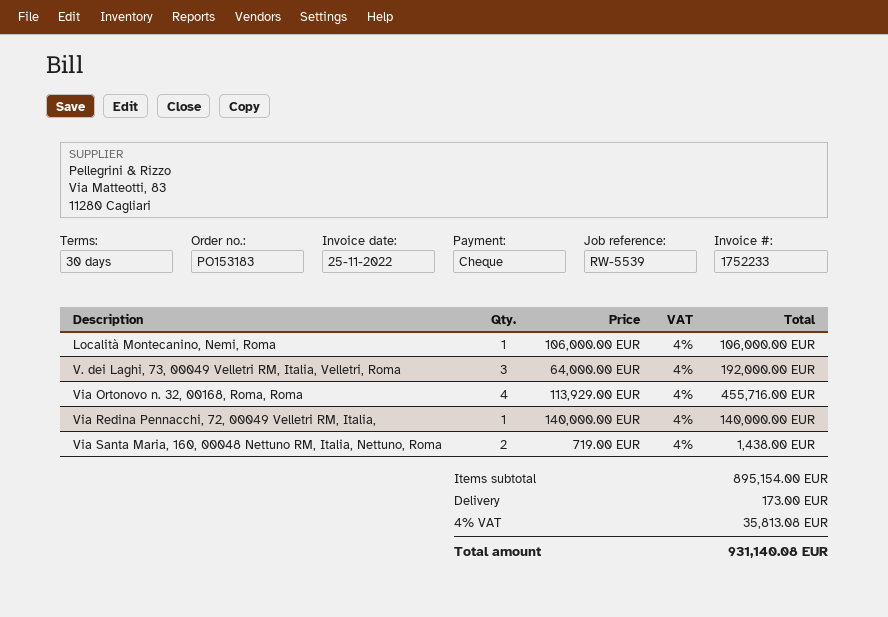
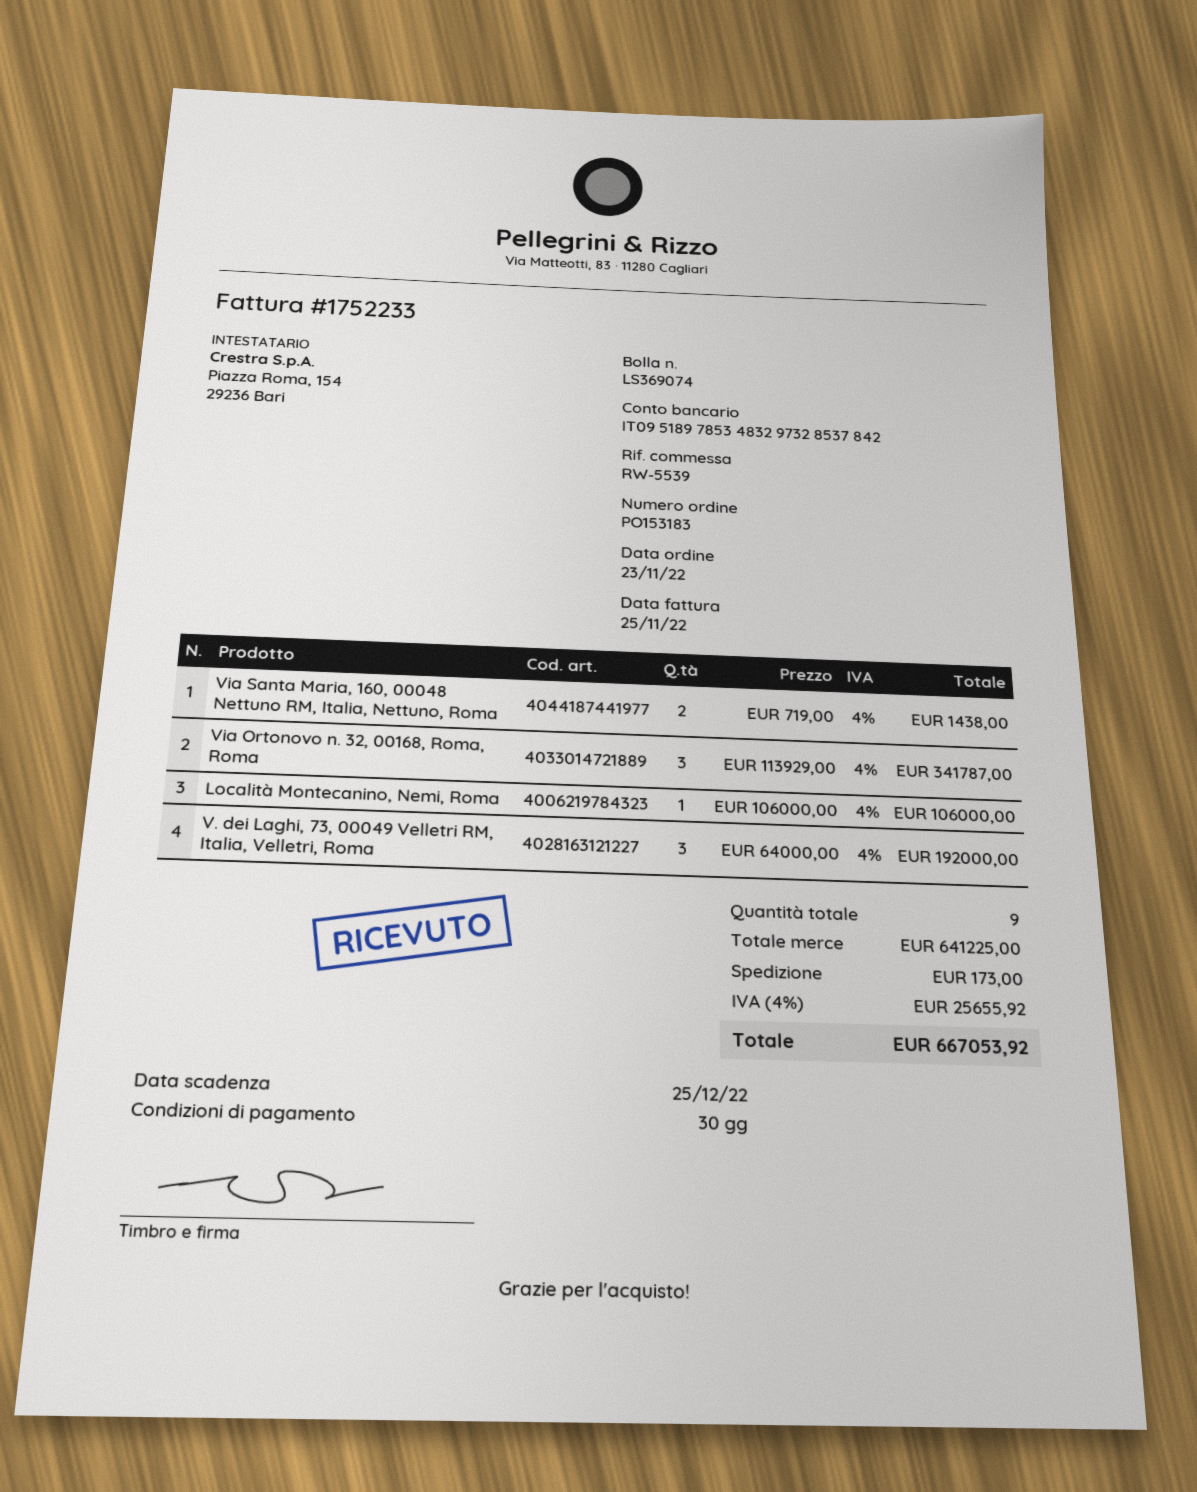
Via Ortonovo n. 32, 00168, Roma, Roma: 4 x 113929.00 = 455716.00 -> 3 x 113929.00 = 341787.00
Via Redina Pennacchi, 72, 00049 Velletri RM, Italia,: 1 x 140000.00 = 140000.00 -> none
subtotal: 895154.00 -> 641225.00
tax: 4% = 35813.08 -> 4% = 25655.92
total: 931140.08 -> 667053.92

